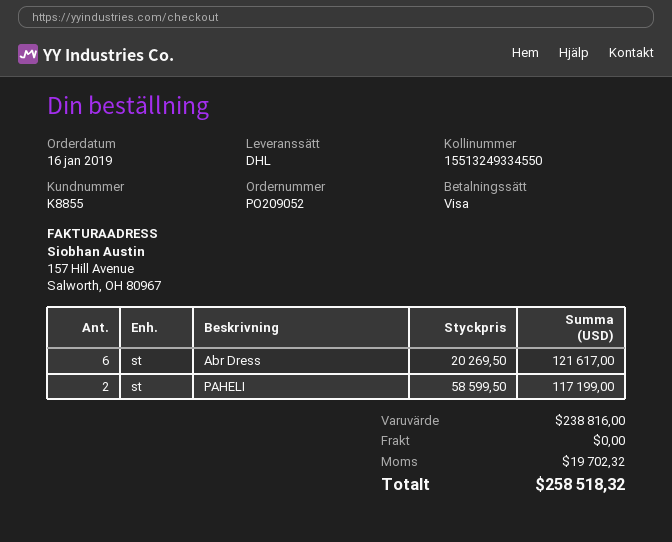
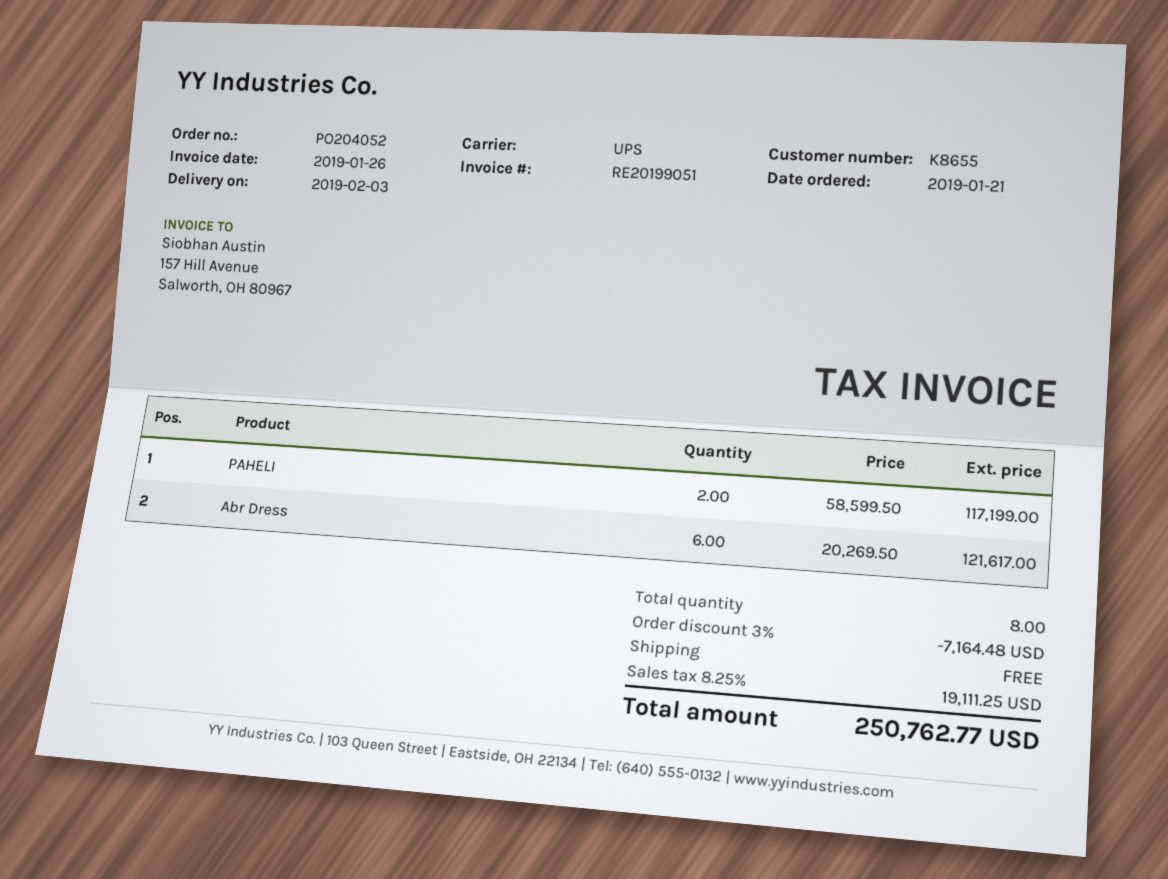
order number: PO209052 -> PO204052
order date: 2019-01-16 -> 2019-01-21
customer number: K8855 -> K8655
shipping method: DHL -> UPS
discount: none -> 3% = 7164.48
tax: 19702.32 -> 19111.25
total: 258518.32 -> 250762.77

